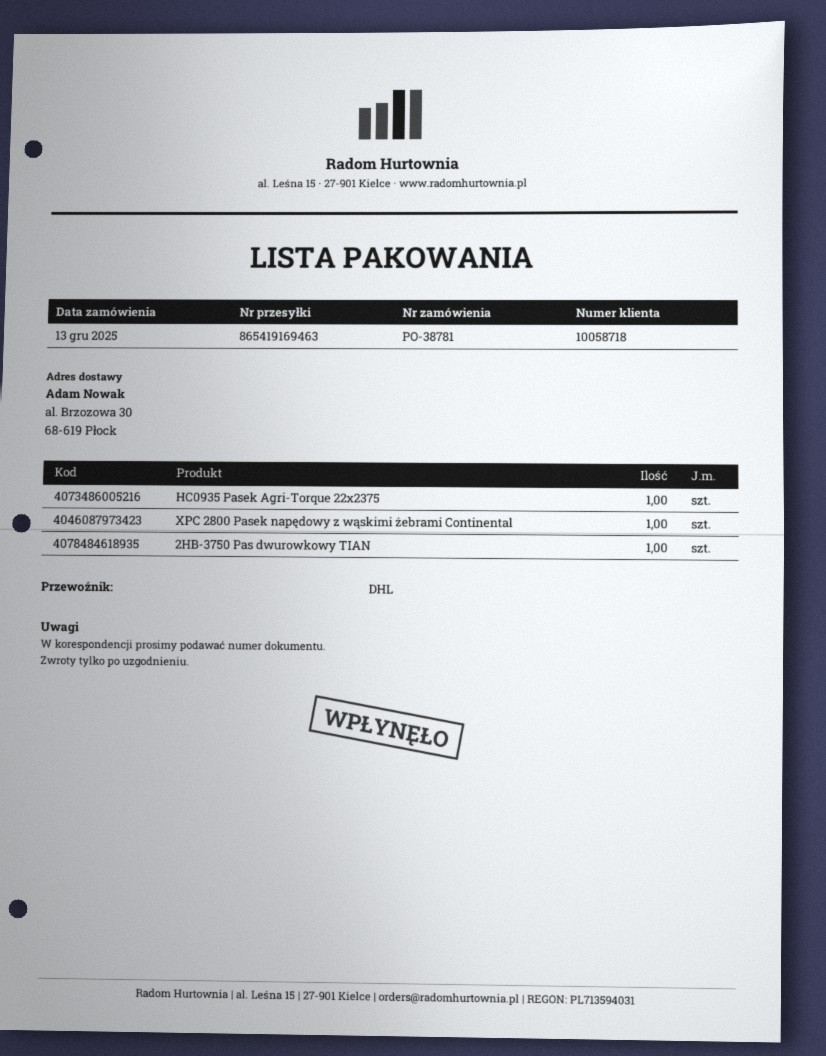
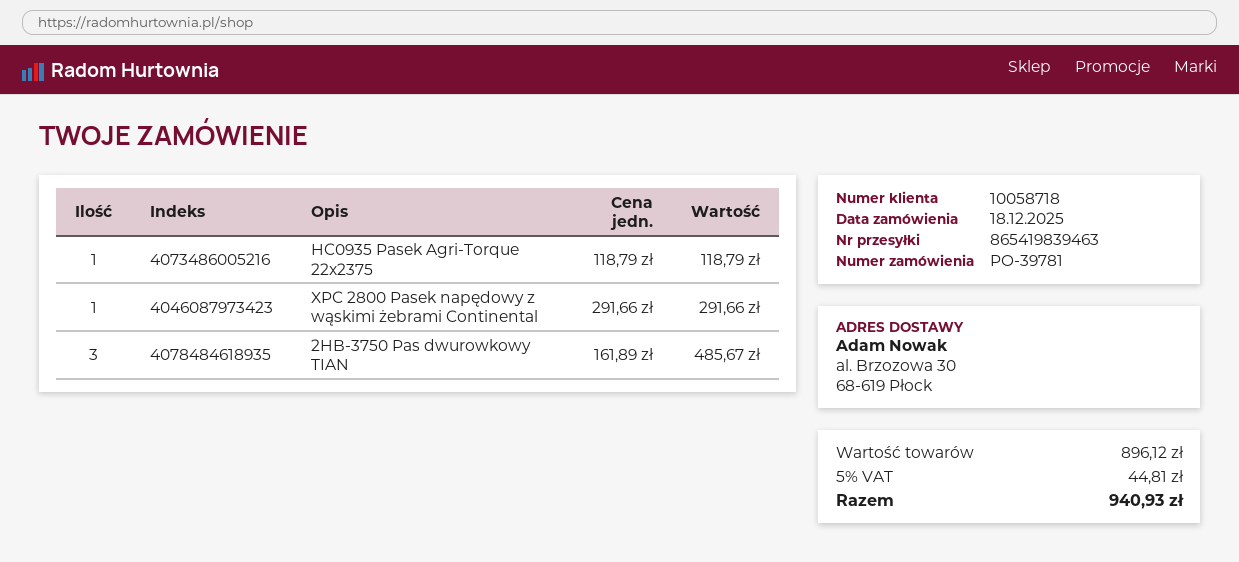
order number: PO-38781 -> PO-39781
order date: 2025-12-13 -> 2025-12-18
tracking number: 865419169463 -> 865419839463
2HB-3750 Pas dwurowkowy TIAN: 1 -> 3

